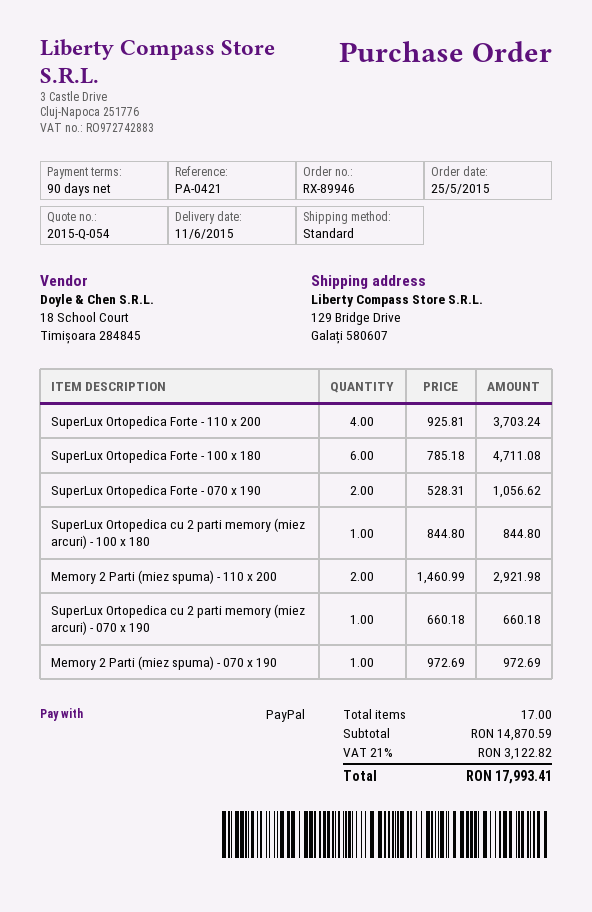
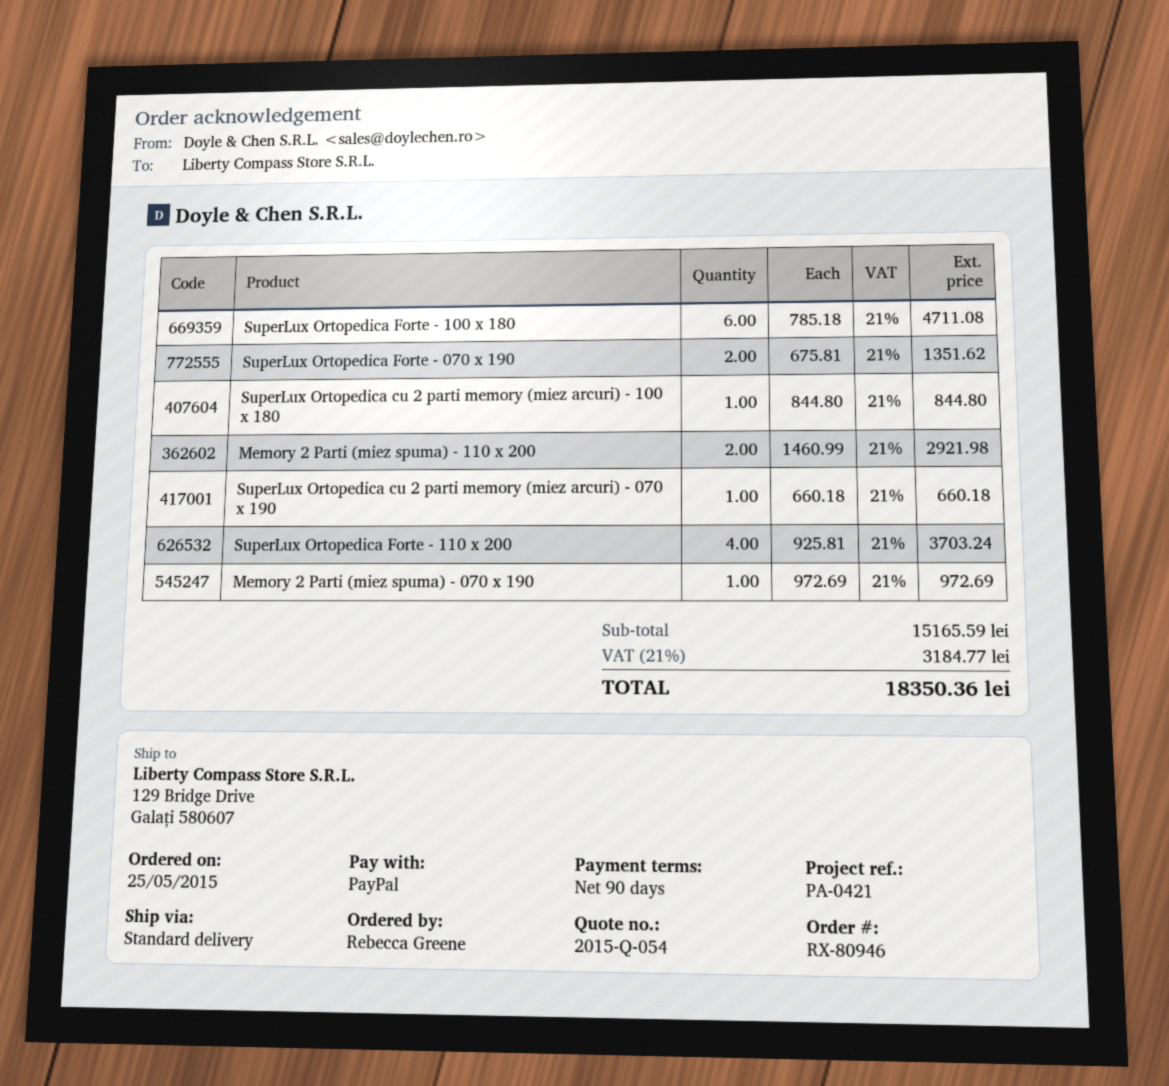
order number: RX-89946 -> RX-80946
SuperLux Ortopedica Forte - 070 x 190: 2 x 528.31 = 1056.62 -> 2 x 675.81 = 1351.62
subtotal: 14870.59 -> 15165.59
tax: 21% = 3122.82 -> 21% = 3184.77
total: 17993.41 -> 18350.36

